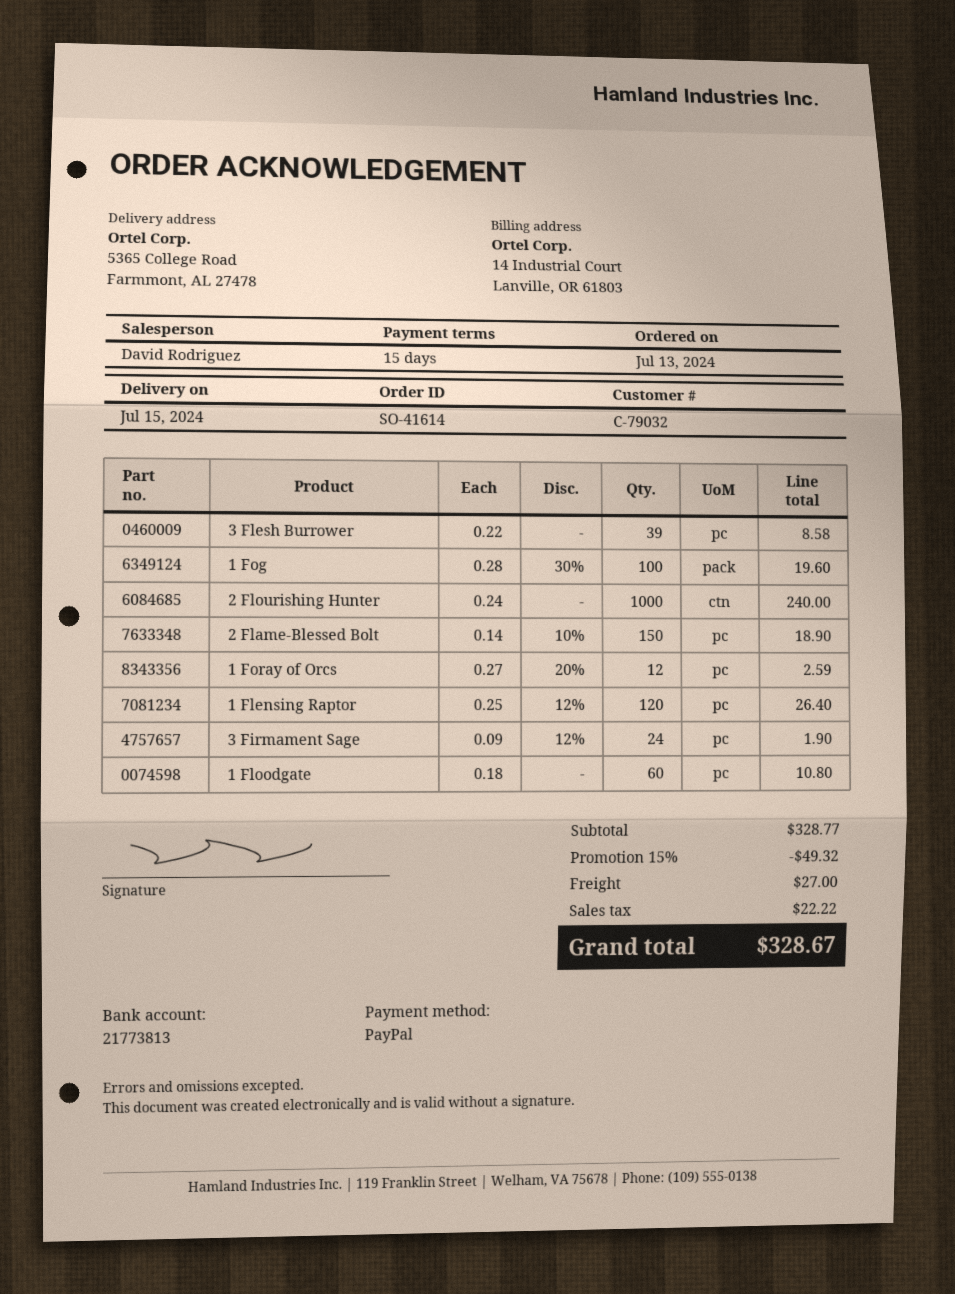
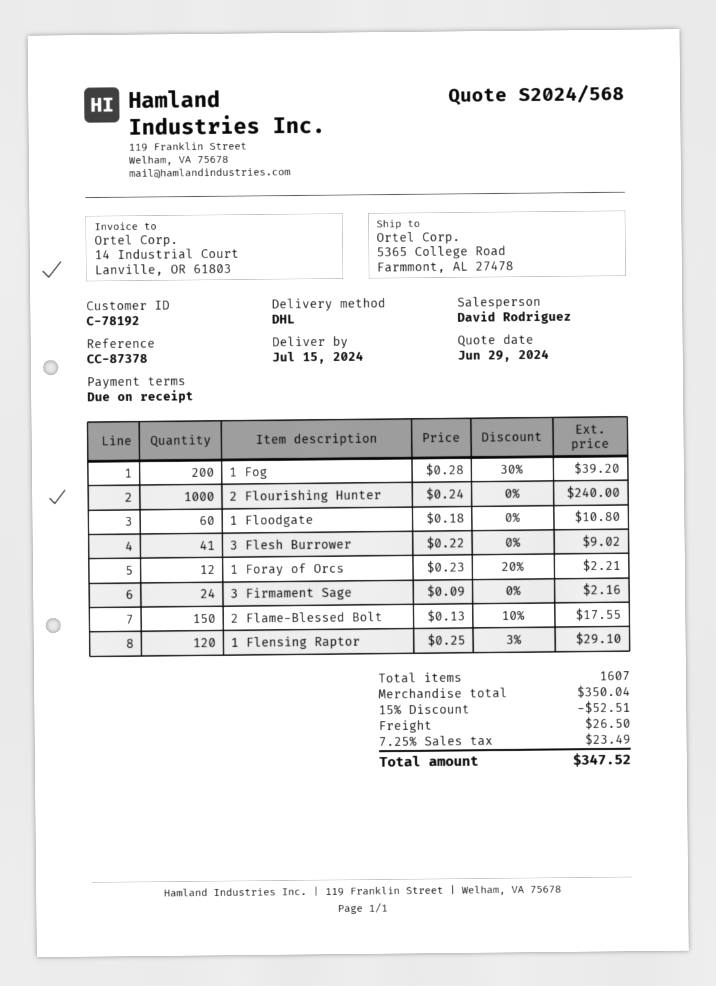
payment terms: 15 days -> on receipt
customer number: C-79032 -> C-78192
3 Flesh Burrower: 39 x 0.22 = 8.58 -> 41 x 0.22 = 9.02
1 Fog: 100 x 0.28 - 30% = 19.60 -> 200 x 0.28 - 30% = 39.20
2 Flame-Blessed Bolt: 150 x 0.14 - 10% = 18.90 -> 150 x 0.13 - 10% = 17.55
1 Foray of Orcs: 12 x 0.27 - 20% = 2.59 -> 12 x 0.23 - 20% = 2.21
1 Flensing Raptor: 120 x 0.25 - 12% = 26.40 -> 120 x 0.25 - 3% = 29.10
3 Firmament Sage: 24 x 0.09 - 12% = 1.90 -> 24 x 0.09 = 2.16
subtotal: 328.77 -> 350.04
discount: 15% = 49.32 -> 15% = 52.51
shipping: 27.00 -> 26.50
tax: 22.22 -> 23.49
total: 328.67 -> 347.52

